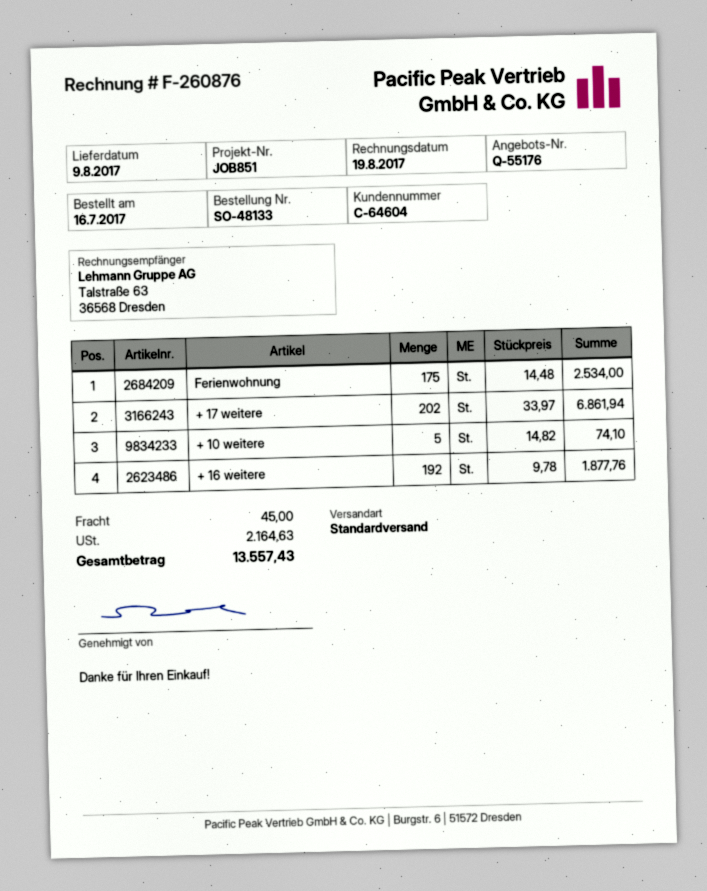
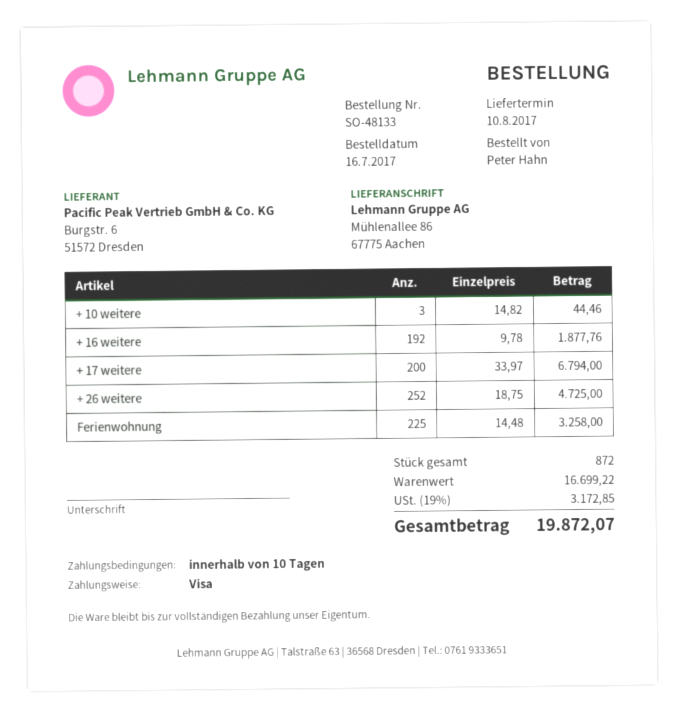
delivery date: 2017-08-09 -> 2017-08-10
Ferienwohnung: 175 x 14.48 = 2534.00 -> 225 x 14.48 = 3258.00
+ 17 weitere: 202 x 33.97 = 6861.94 -> 200 x 33.97 = 6794.00
+ 10 weitere: 5 x 14.82 = 74.10 -> 3 x 14.82 = 44.46
+ 26 weitere: none -> 252 x 18.75 = 4725.00
shipping: 45.00 -> none
tax: 2164.63 -> 3172.85
total: 13557.43 -> 19872.07

